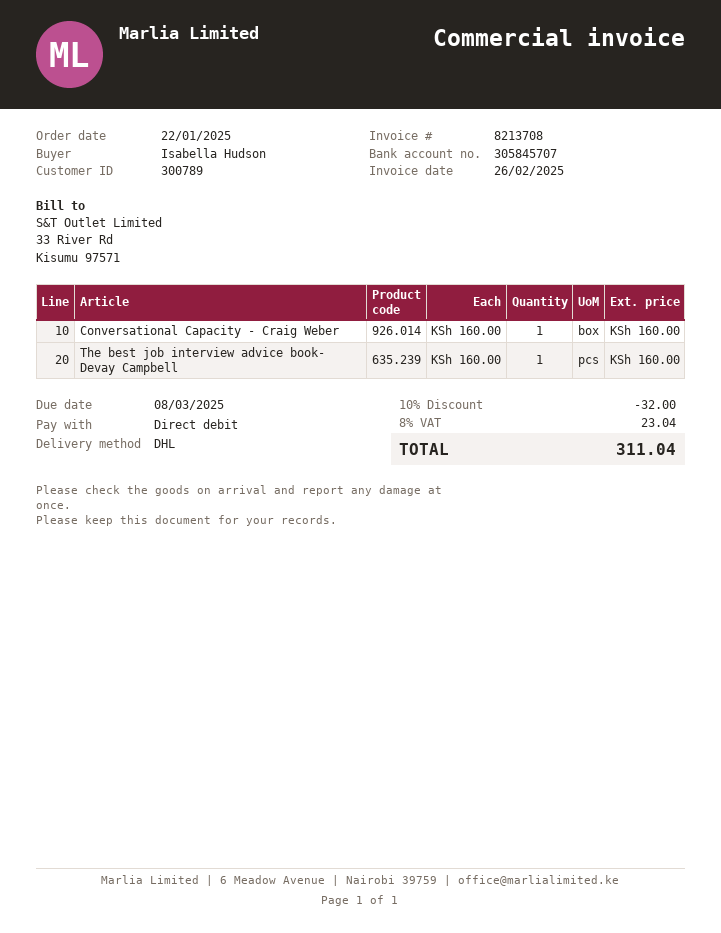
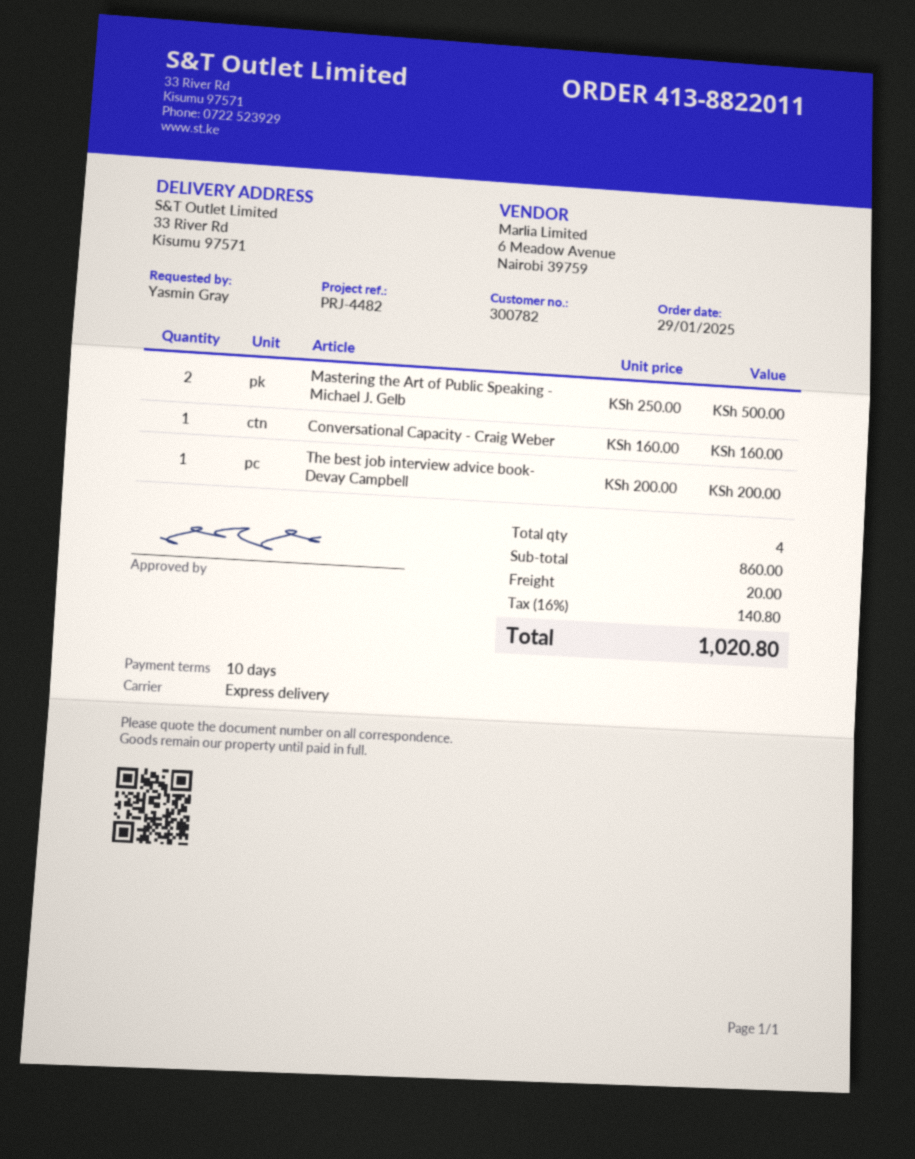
order date: 2025-01-22 -> 2025-01-29
customer number: 300789 -> 300782
ordered by: Isabella Hudson -> Yasmin Gray
shipping method: DHL -> express
The best job interview advice book- Devay Campbell: 1 x 160.00 = 160.00 -> 1 x 200.00 = 200.00
Mastering the Art of Public Speaking - Michael J. Gelb: none -> 2 x 250.00 = 500.00
discount: 10% = 32.00 -> none
shipping: none -> 20.00
tax: 8% = 23.04 -> 16% = 140.80
total: 311.04 -> 1020.80

